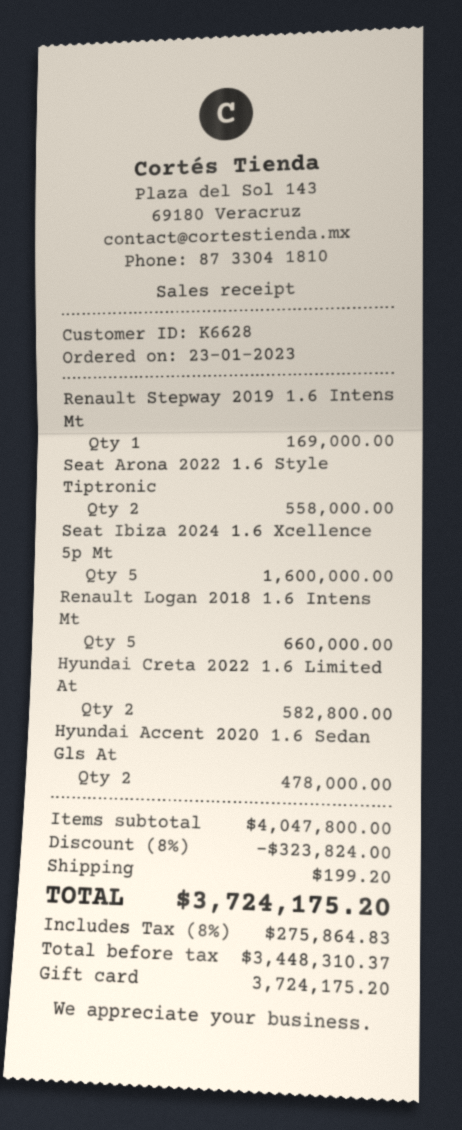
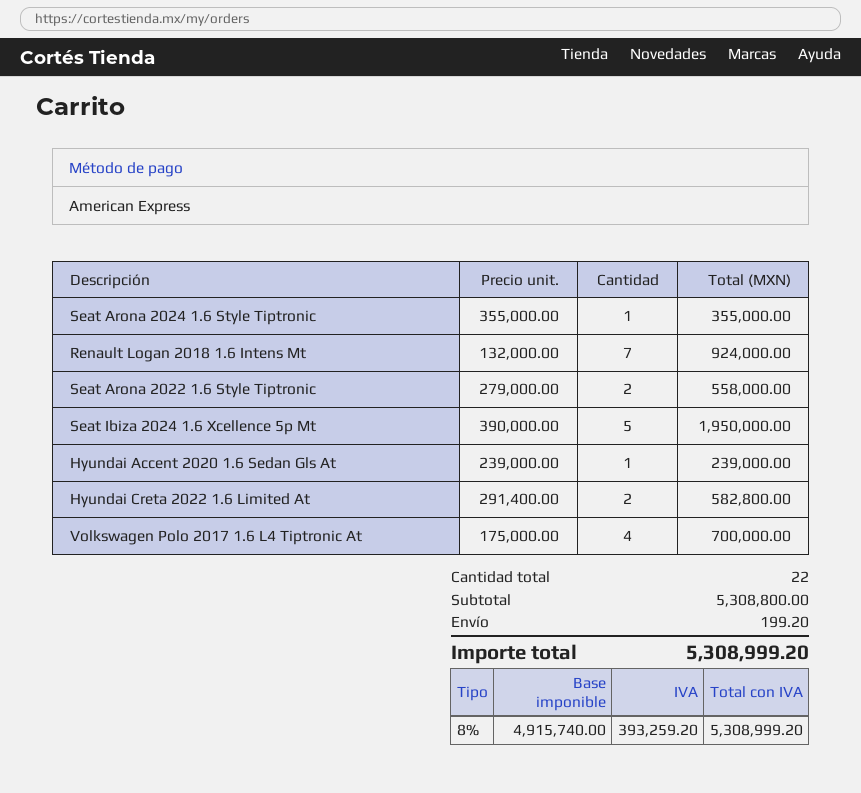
payment method: gift card -> American Express
Renault Stepway 2019 1.6 Intens Mt: 1 for 169000.00 -> none
Seat Ibiza 2024 1.6 Xcellence 5p Mt: 5 for 1600000.00 -> 5 for 1950000.00
Renault Logan 2018 1.6 Intens Mt: 5 for 660000.00 -> 7 for 924000.00
Hyundai Accent 2020 1.6 Sedan Gls At: 2 for 478000.00 -> 1 for 239000.00
Seat Arona 2024 1.6 Style Tiptronic: none -> 1 for 355000.00
Volkswagen Polo 2017 1.6 L4 Tiptronic At: none -> 4 for 700000.00
subtotal: 4047800.00 -> 5308800.00
discount: 8% = 323824.00 -> none
net: 3448310.37 -> 4915740.00
tax: 8% = 275864.83 -> 8% = 393259.20
total: 3724175.20 -> 5308999.20

